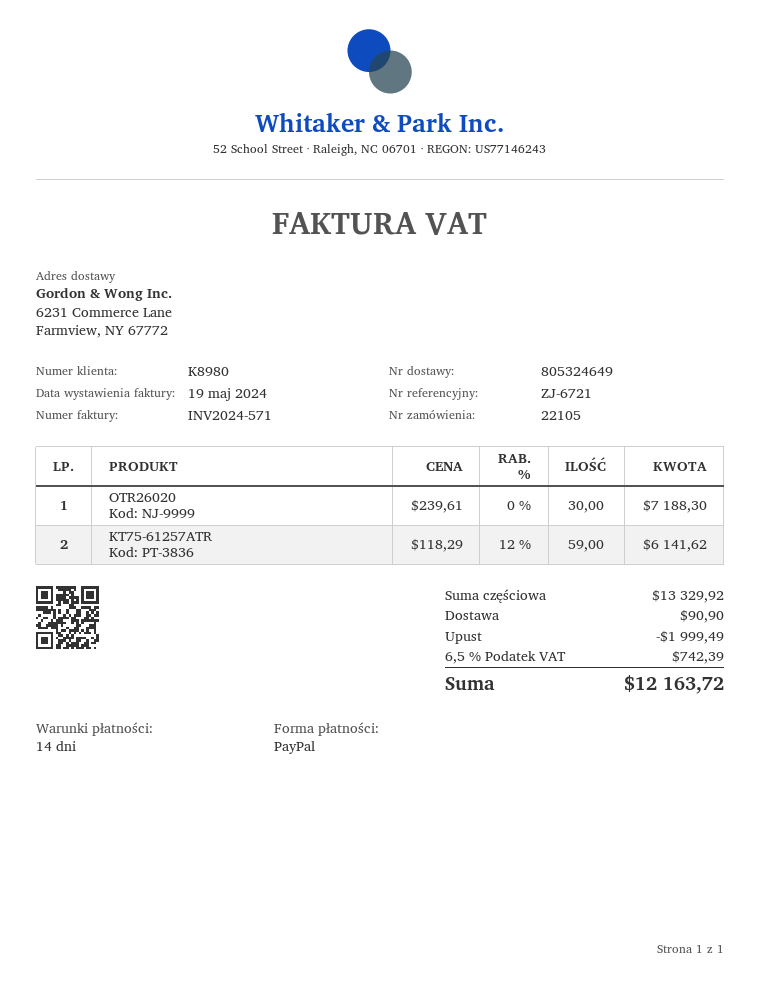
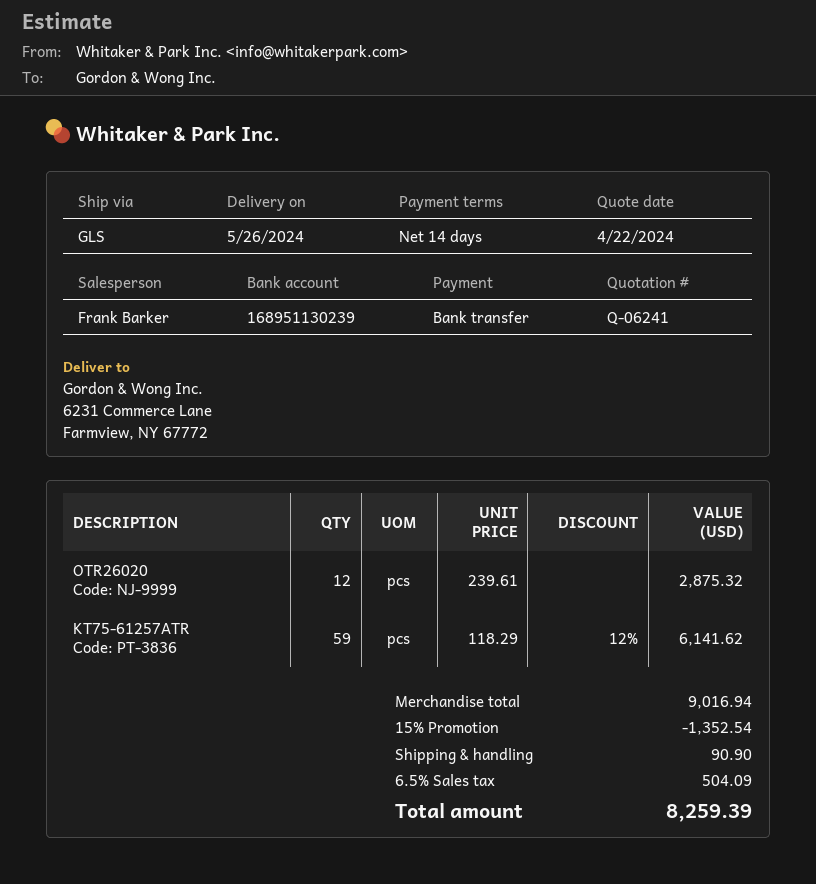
payment method: PayPal -> bank transfer
OTR26020: 30 x 239.61 = 7188.30 -> 12 x 239.61 = 2875.32
subtotal: 13329.92 -> 9016.94
discount: 1999.49 -> 1352.54
tax: 6.5% = 742.39 -> 6.5% = 504.09
total: 12163.72 -> 8259.39

